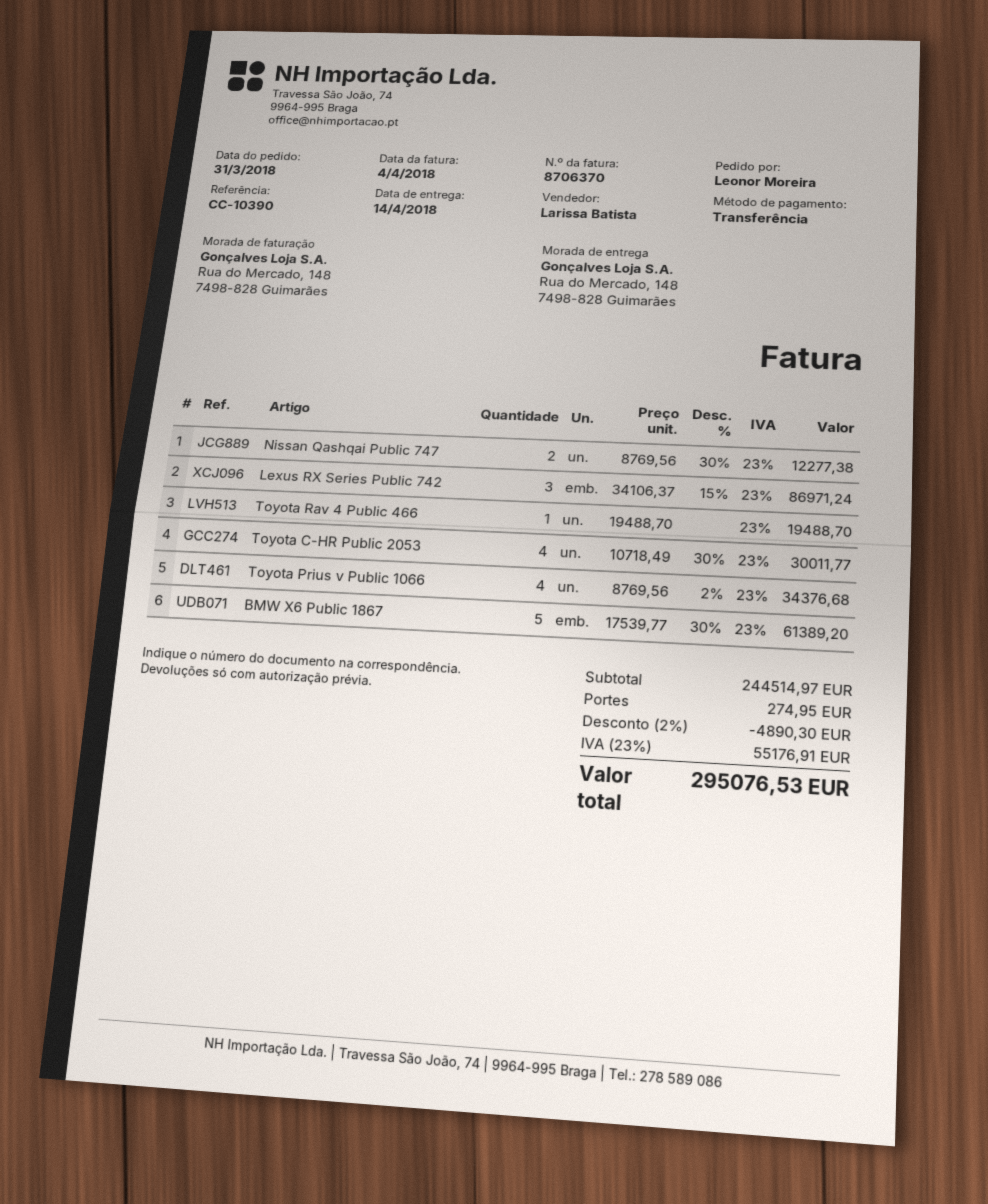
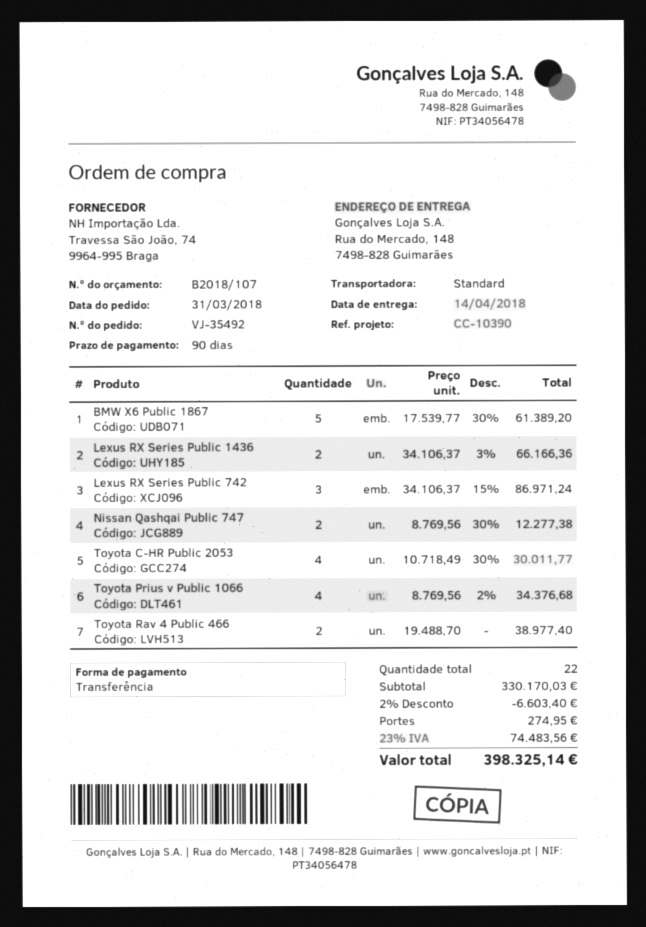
Toyota Rav 4 Public 466: 1 x 19488.70 = 19488.70 -> 2 x 19488.70 = 38977.40
Lexus RX Series Public 1436: none -> 2 x 34106.37 - 3% = 66166.36
subtotal: 244514.97 -> 330170.03
discount: 2% = 4890.30 -> 2% = 6603.40
tax: 23% = 55176.91 -> 23% = 74483.56
total: 295076.53 -> 398325.14

